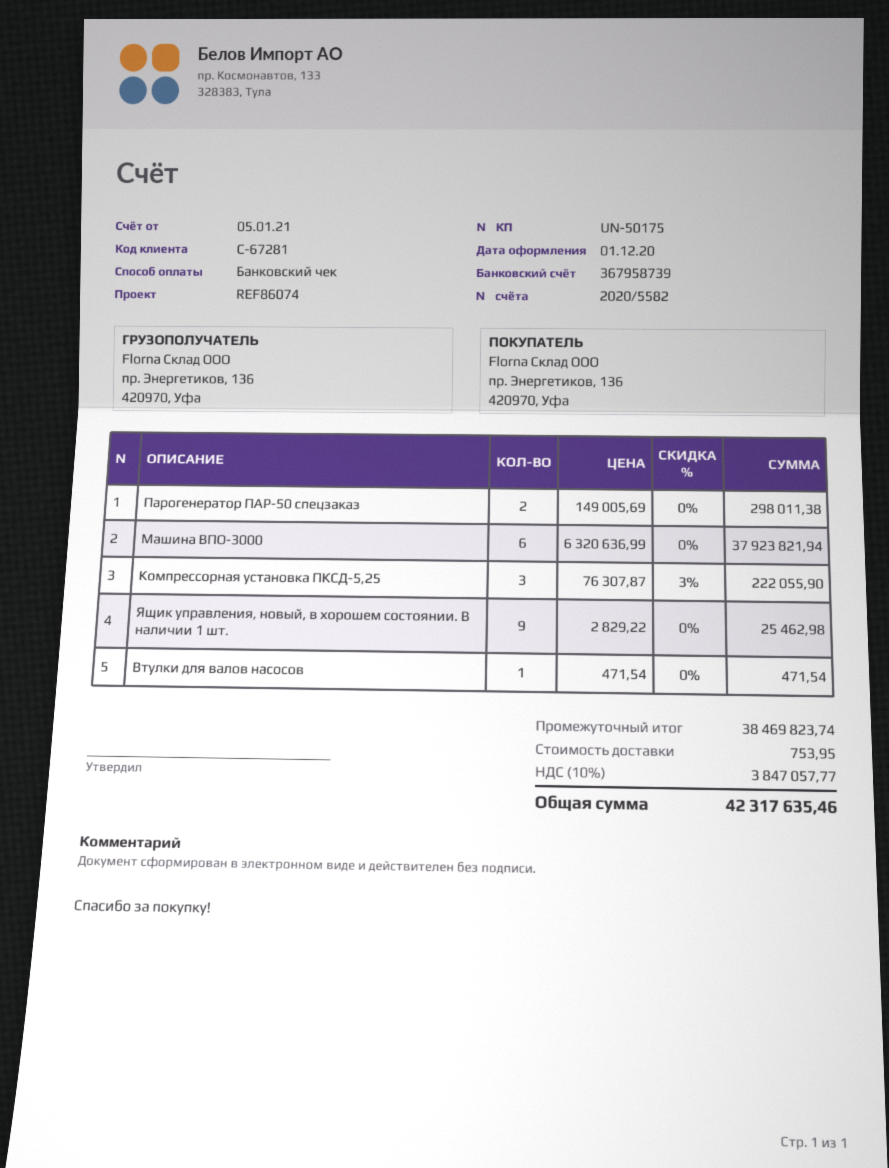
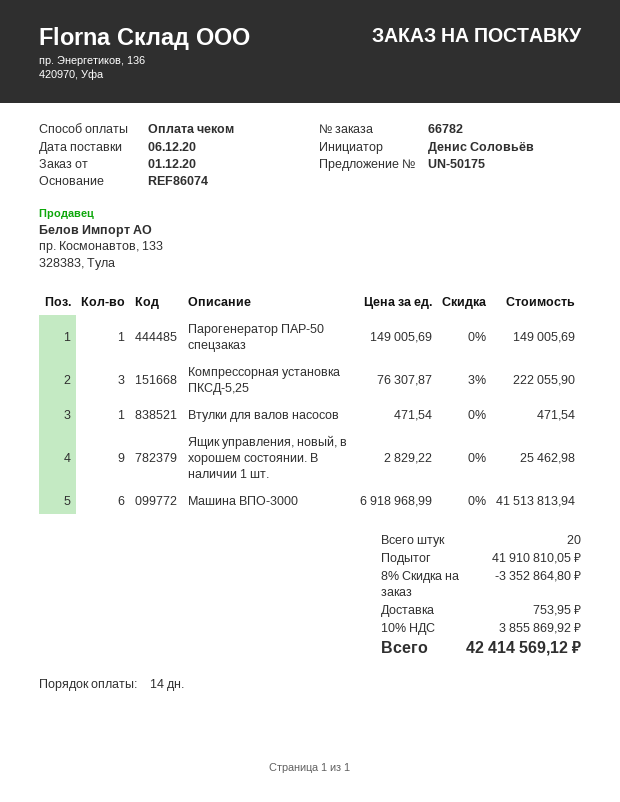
Парогенератор ПАР-50 спецзаказ: 2 x 149005.69 = 298011.38 -> 1 x 149005.69 = 149005.69
Машина ВПО-3000: 6 x 6320636.99 = 37923821.94 -> 6 x 6918968.99 = 41513813.94
subtotal: 38469823.74 -> 41910810.05
discount: none -> 8% = 3352864.80
tax: 10% = 3847057.77 -> 10% = 3855869.92
total: 42317635.46 -> 42414569.12

